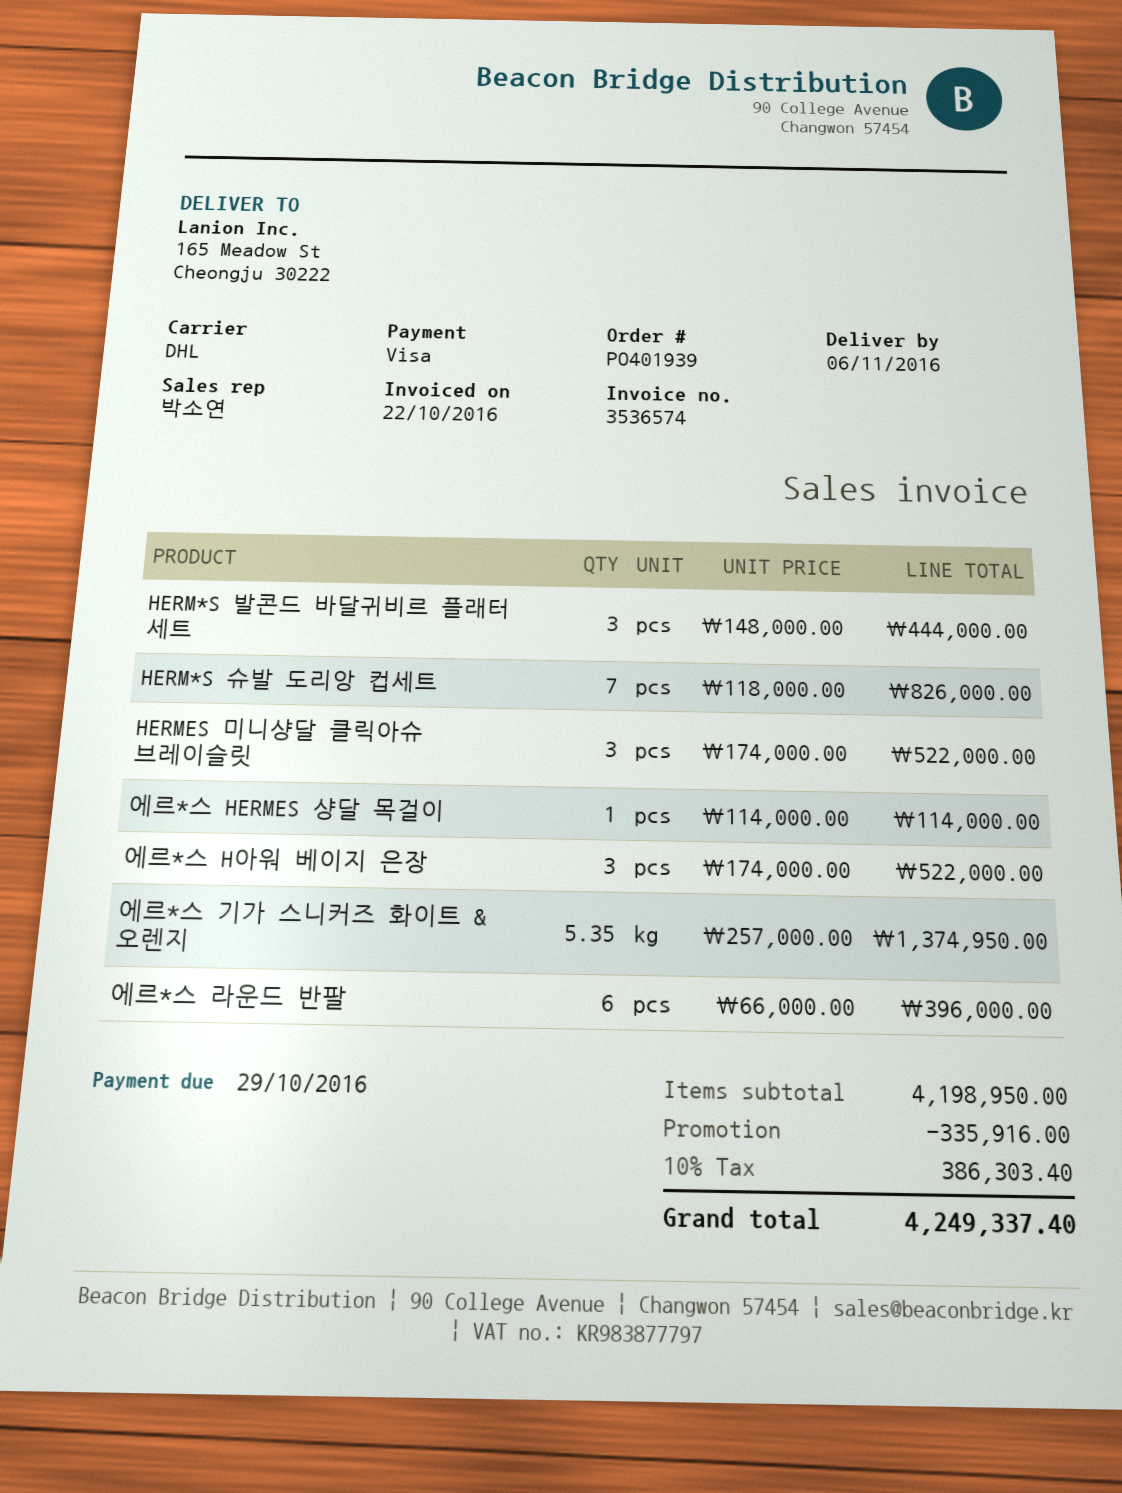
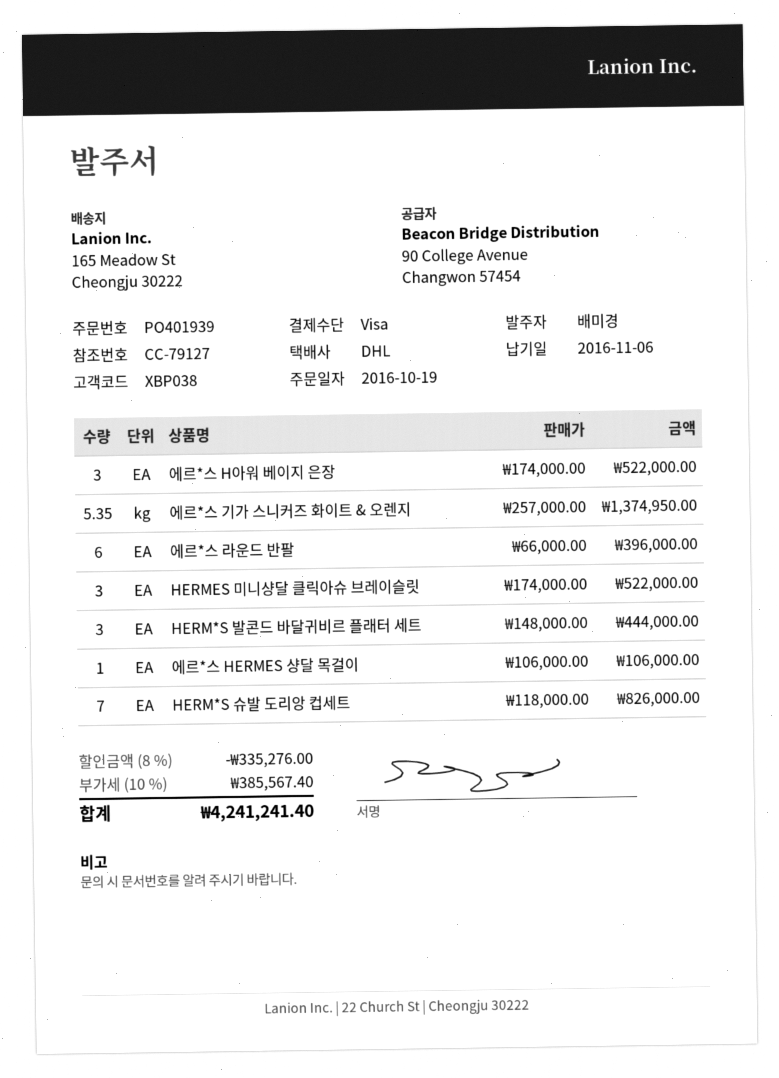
에르*스 HERMES 샹달 목걸이: 1 x 114000.00 = 114000.00 -> 1 x 106000.00 = 106000.00
discount: 335916.00 -> 335276.00
tax: 10% = 386303.40 -> 10% = 385567.40
total: 4249337.40 -> 4241241.40

